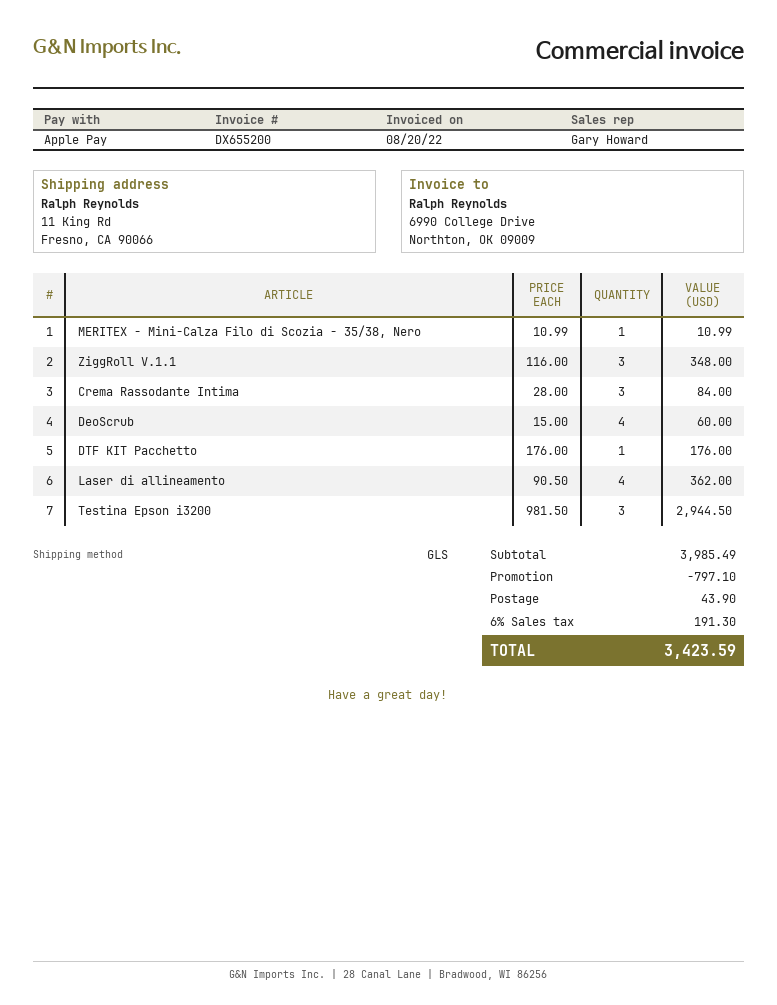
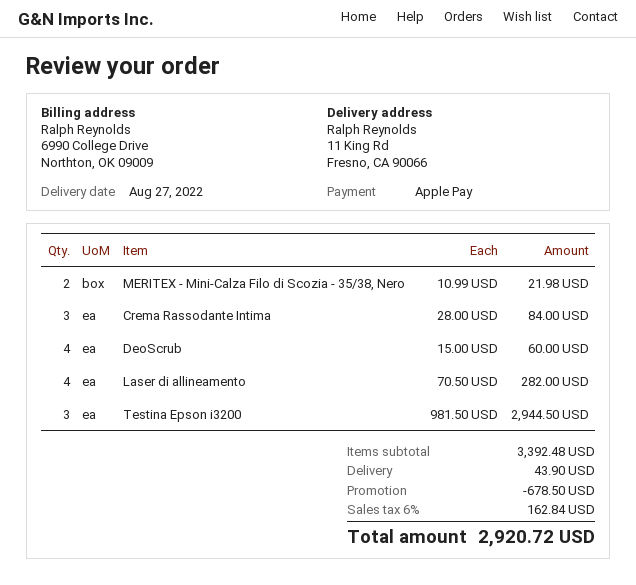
MERITEX - Mini-Calza Filo di Scozia - 35/38, Nero: 1 x 10.99 = 10.99 -> 2 x 10.99 = 21.98
ZiggRoll V.1.1: 3 x 116.00 = 348.00 -> none
DTF KIT Pacchetto: 1 x 176.00 = 176.00 -> none
Laser di allineamento: 4 x 90.50 = 362.00 -> 4 x 70.50 = 282.00
subtotal: 3985.49 -> 3392.48
discount: 797.10 -> 678.50
tax: 6% = 191.30 -> 6% = 162.84
total: 3423.59 -> 2920.72

